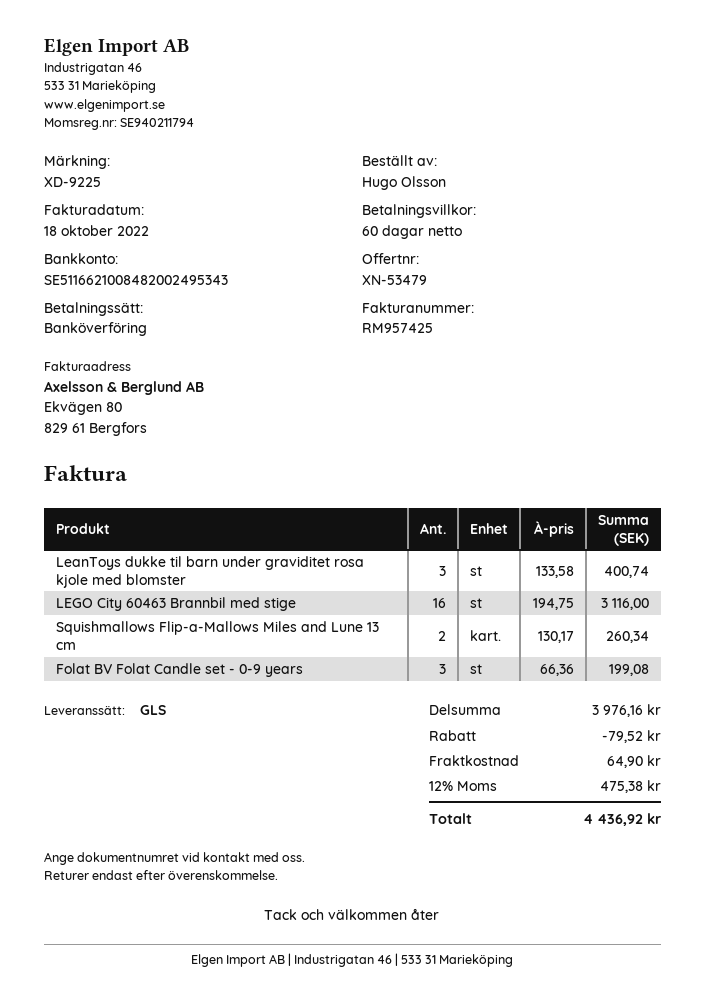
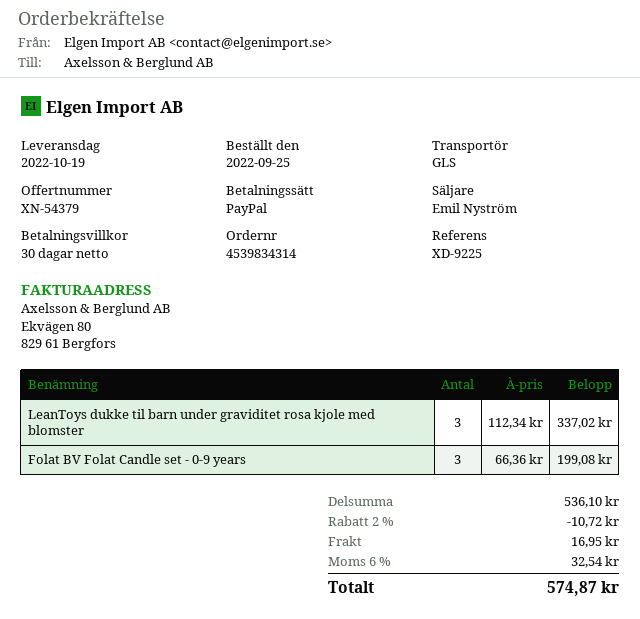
quote number: XN-53479 -> XN-54379
payment terms: 60 days -> 30 days
payment method: bank transfer -> PayPal
LeanToys dukke til barn under graviditet rosa kjole med blomster: 3 x 133.58 = 400.74 -> 3 x 112.34 = 337.02
LEGO City 60463 Brannbil med stige: 16 x 194.75 = 3116.00 -> none
Squishmallows Flip-a-Mallows Miles and Lune 13 cm: 2 x 130.17 = 260.34 -> none
subtotal: 3976.16 -> 536.10
discount: 79.52 -> 10.72
shipping: 64.90 -> 16.95
tax: 12% = 475.38 -> 6% = 32.54
total: 4436.92 -> 574.87

